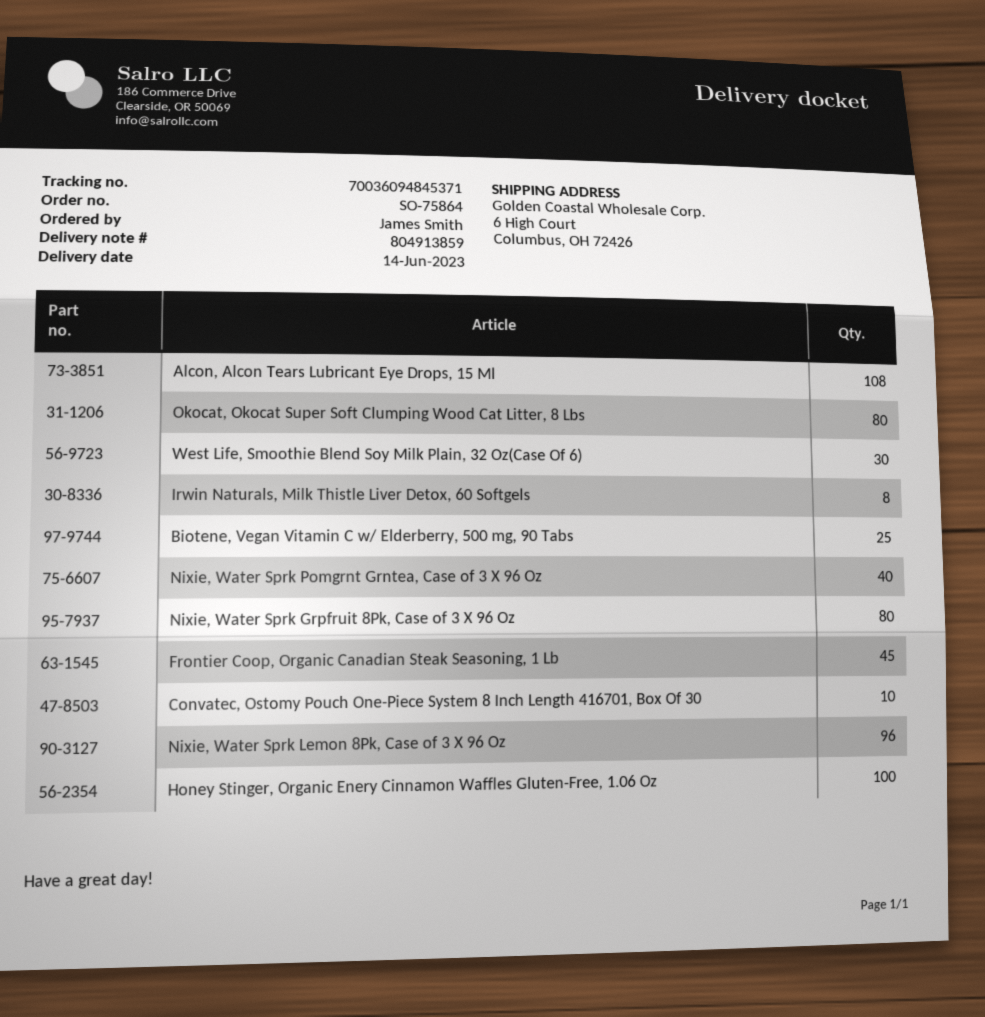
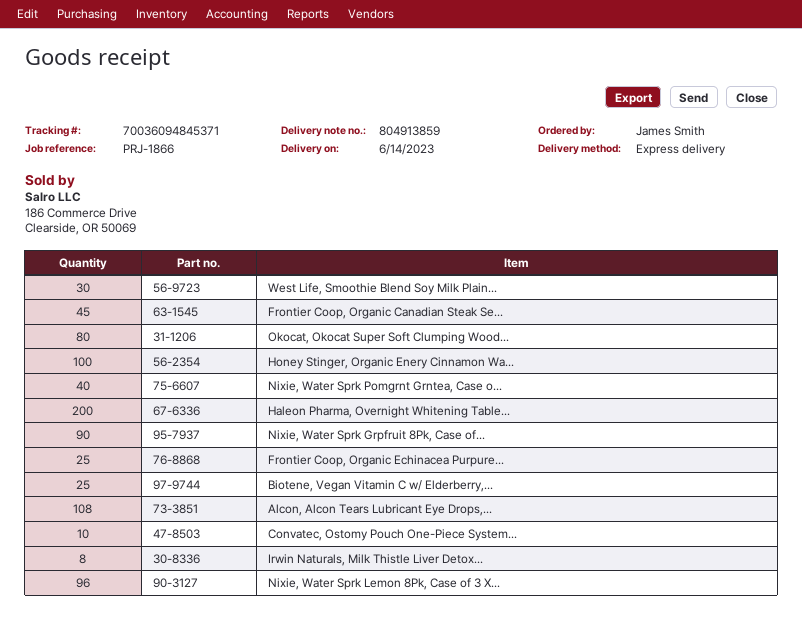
Nixie, Water Sprk Grpfruit 8Pk, Case of 3 X 96 Oz: 80 -> 90
Haleon Pharma, Overnight Whitening Table...: none -> 200
Frontier Coop, Organic Echinacea Purpure...: none -> 25

